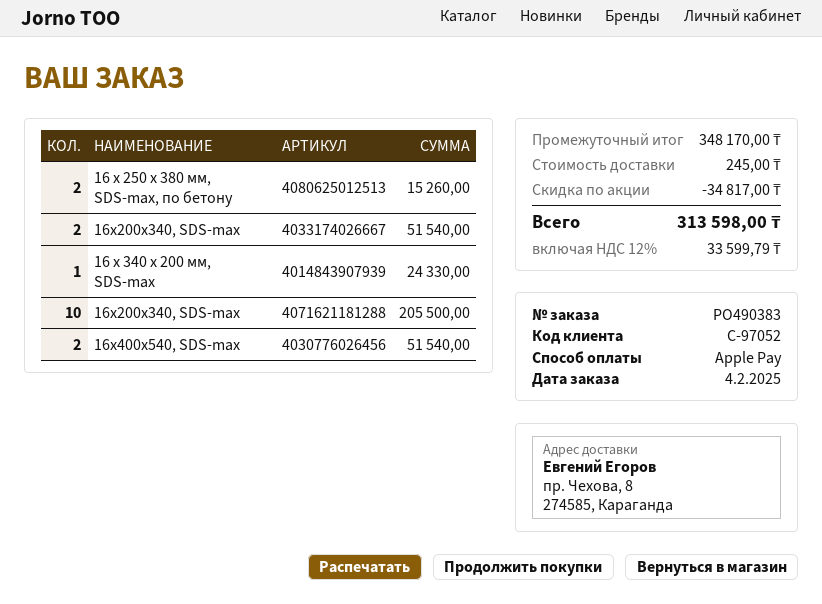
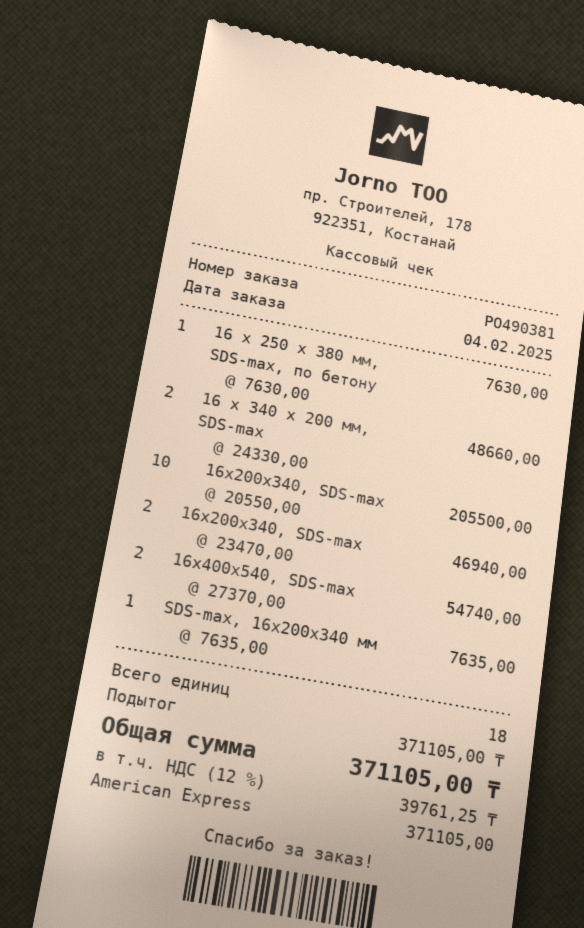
order number: PO490383 -> PO490381
payment method: Apple Pay -> American Express
16 x 250 х 380 мм, SDS-max, по бетону: 2 for 15260.00 -> 1 for 7630.00
16х200x340, SDS-max: 2 for 51540.00 -> 2 for 46940.00
16 x 340 x 200 мм, SDS-max: 1 for 24330.00 -> 2 for 48660.00
16х400x540, SDS-max: 2 for 51540.00 -> 2 for 54740.00
SDS-max, 16x200x340 мм: none -> 1 for 7635.00
subtotal: 348170.00 -> 371105.00
discount: 34817.00 -> none
shipping: 245.00 -> none
tax: 12% = 33599.79 -> 12% = 39761.25
total: 313598.00 -> 371105.00

